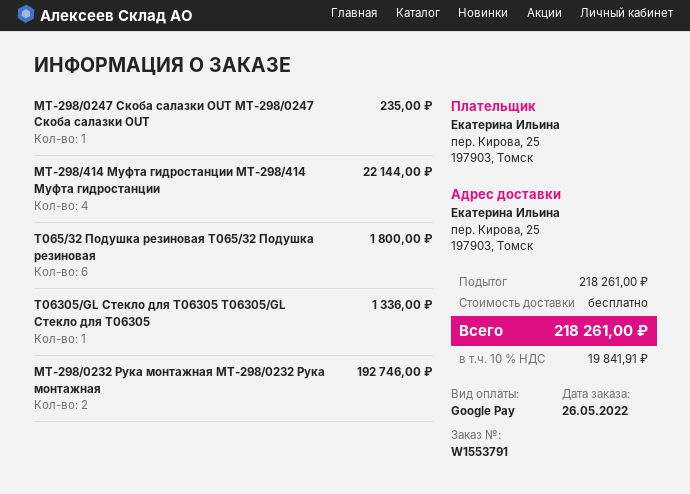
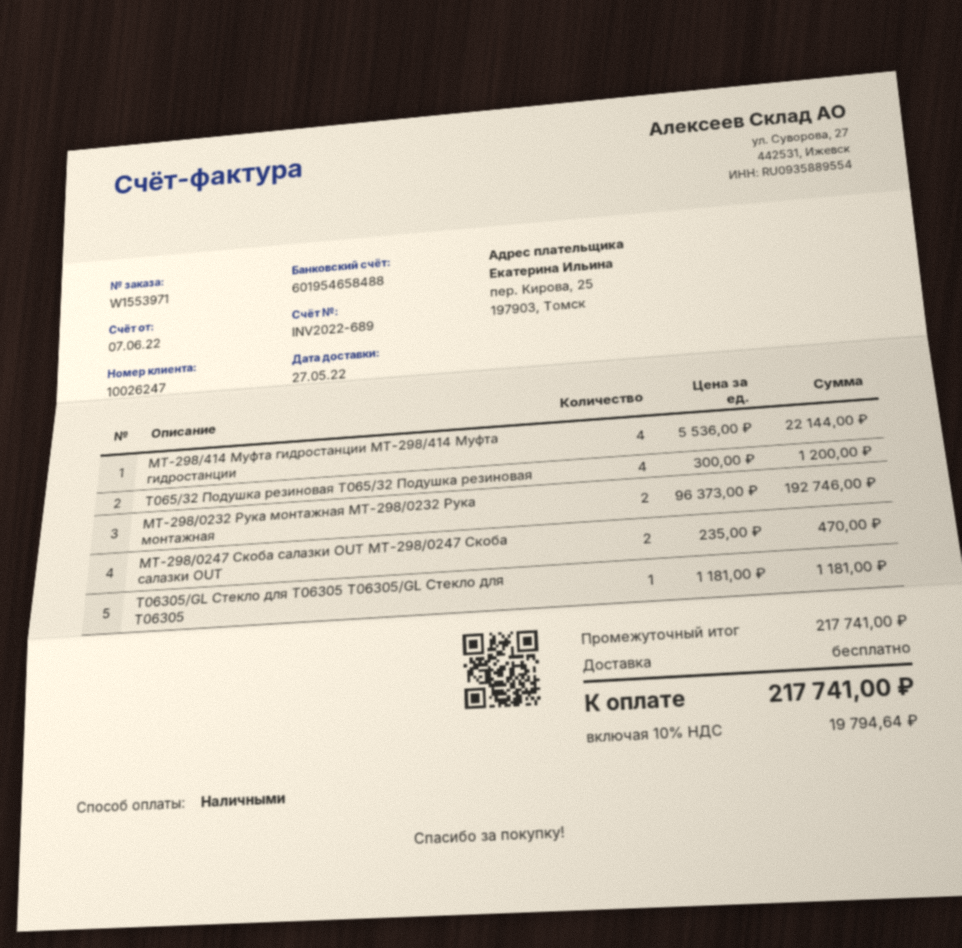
order number: W1553791 -> W1553971
payment method: Google Pay -> cash
MT-298/0247 Скоба салазки OUT MT-298/0247 Скоба салазки OUT: 1 for 235.00 -> 2 for 470.00
T065/32 Подушка резиновая T065/32 Подушка резиновая: 6 for 1800.00 -> 4 for 1200.00
T06305/GL Стекло для T06305 T06305/GL Стекло для T06305: 1 for 1336.00 -> 1 for 1181.00
subtotal: 218261.00 -> 217741.00
tax: 10% = 19841.91 -> 10% = 19794.64
total: 218261.00 -> 217741.00

